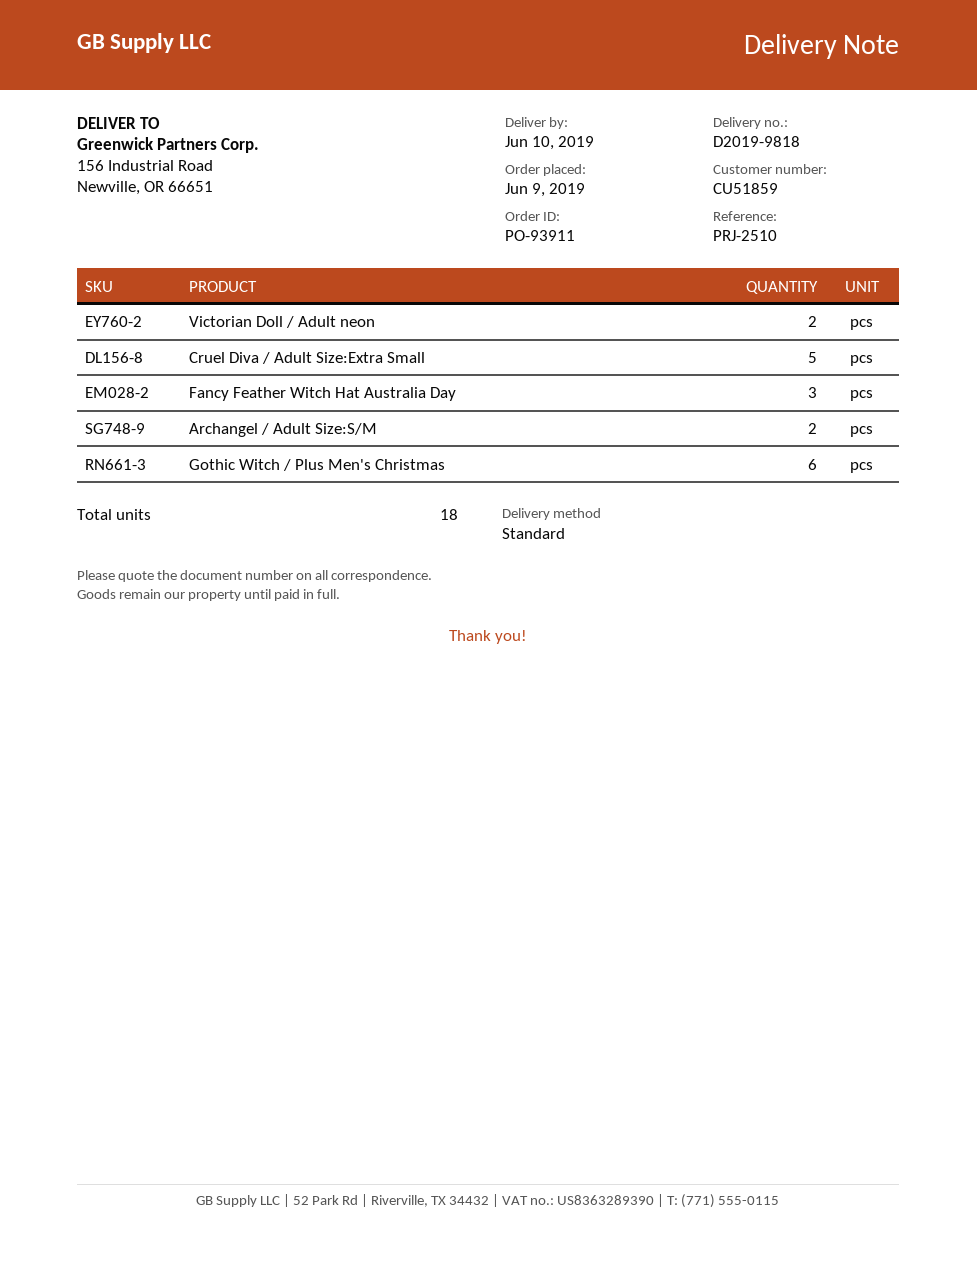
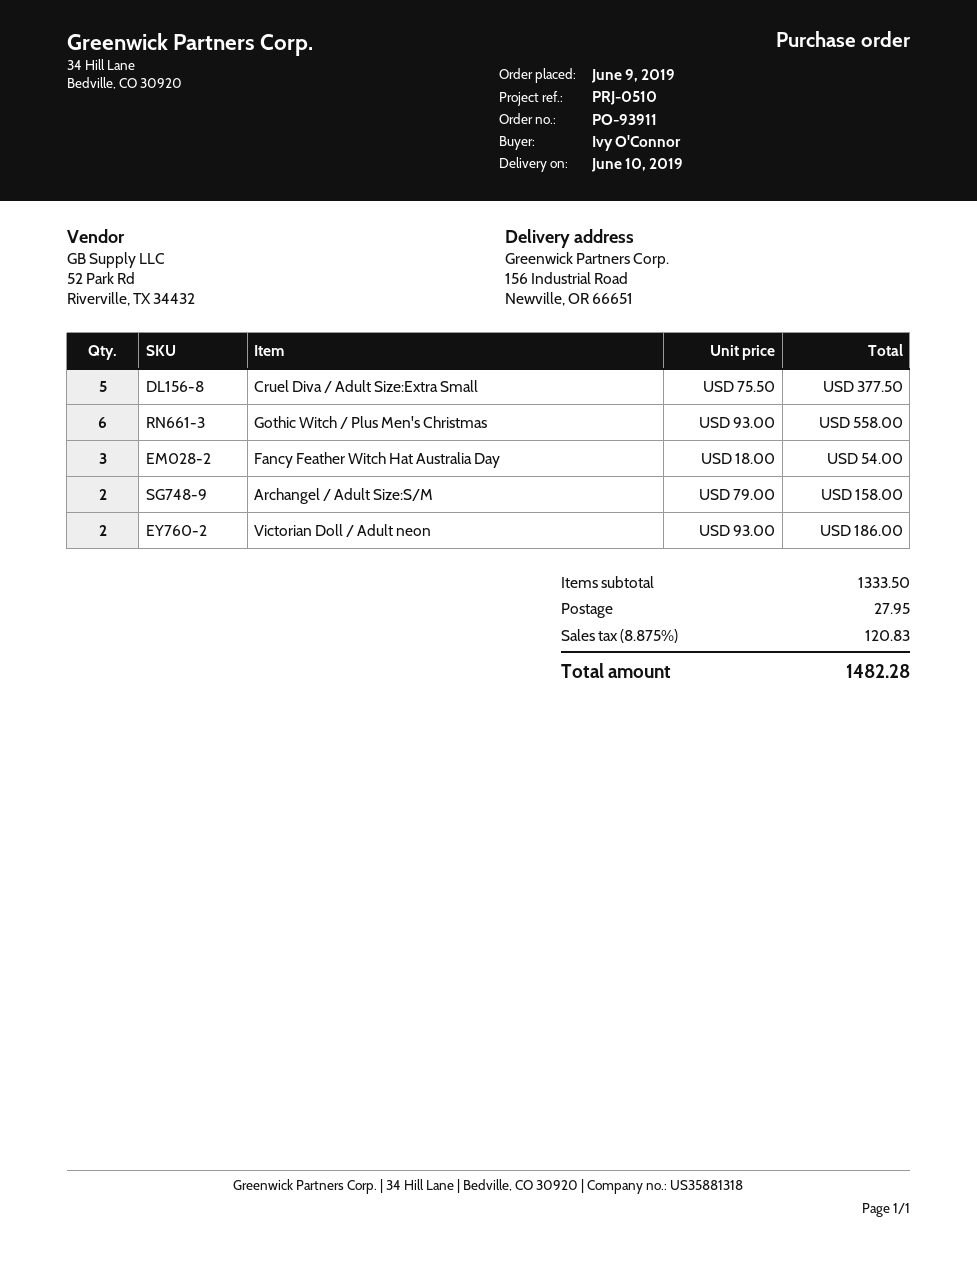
reference: PRJ-2510 -> PRJ-0510

